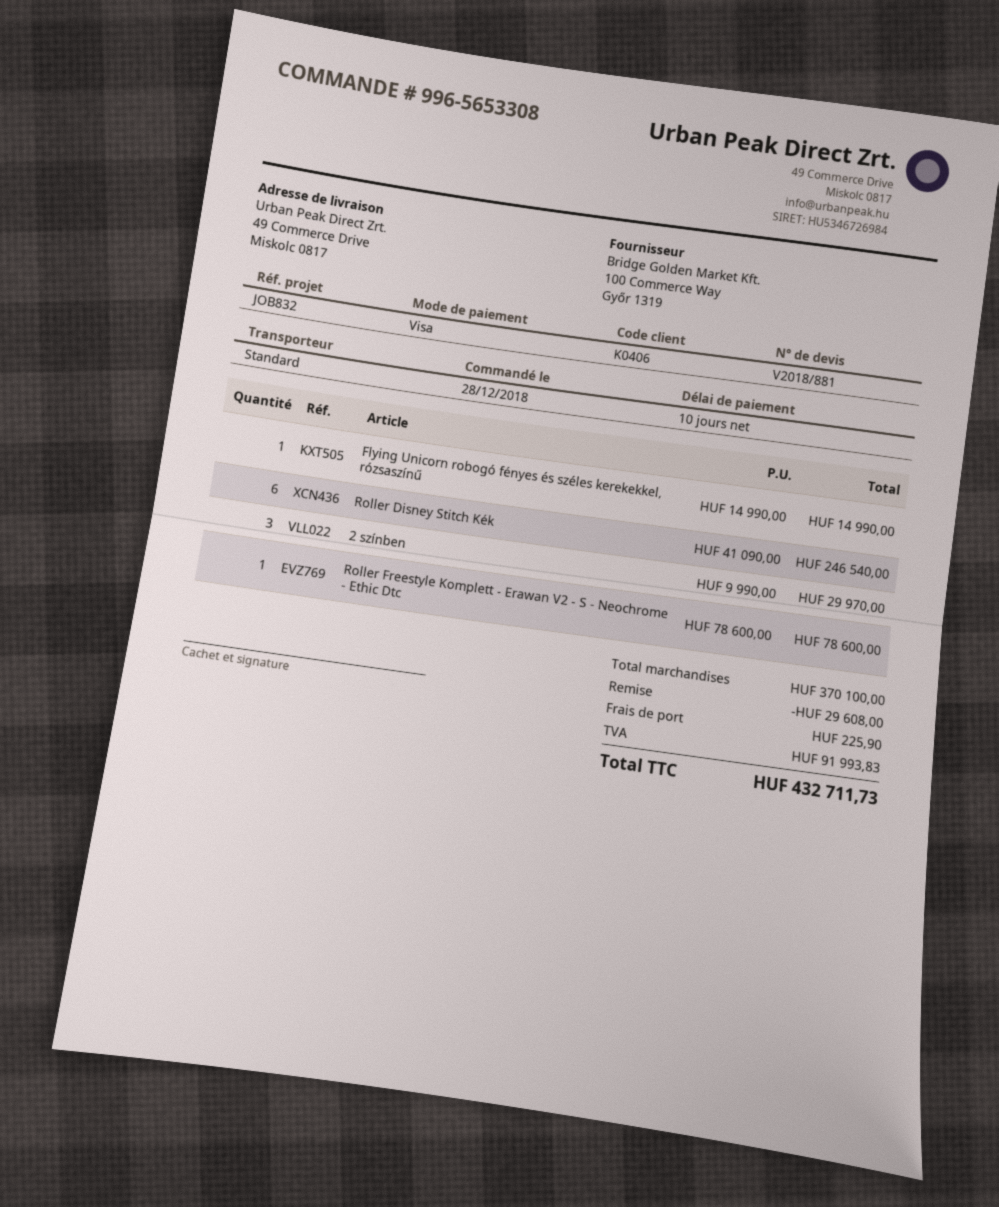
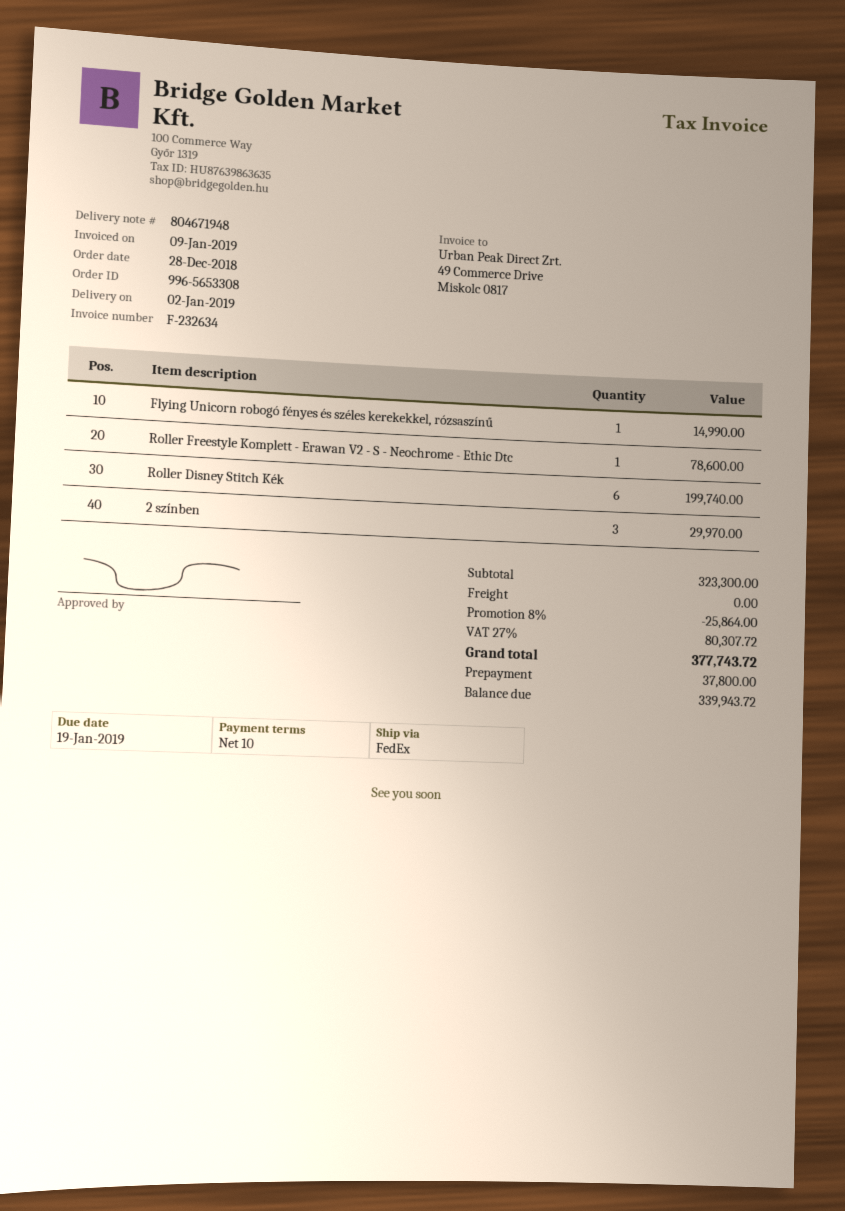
shipping method: standard -> FedEx
Roller Disney Stitch Kék: 6 for 246540.00 -> 6 for 199740.00
subtotal: 370100.00 -> 323300.00
discount: 29608.00 -> 25864.00
shipping: 225.90 -> 0.00
tax: 91993.83 -> 80307.72
total: 432711.73 -> 377743.72

